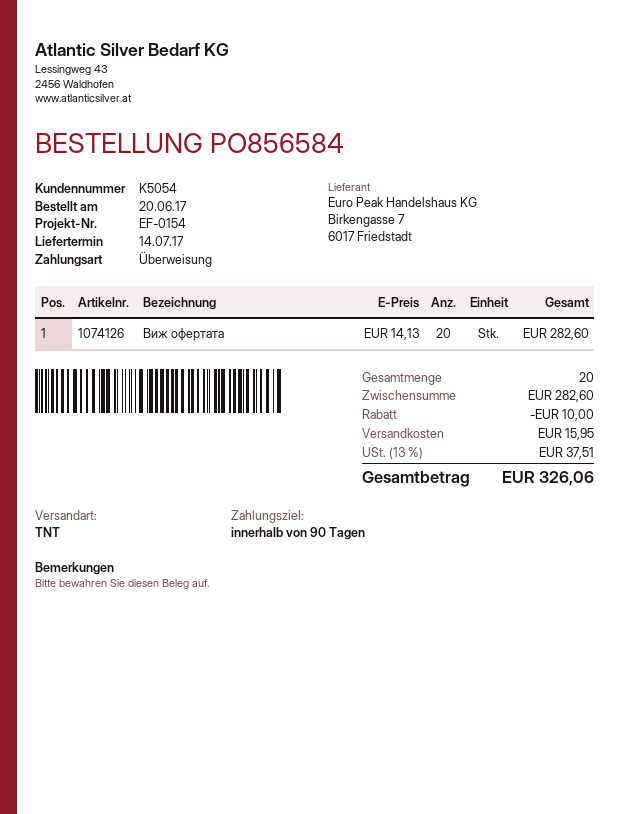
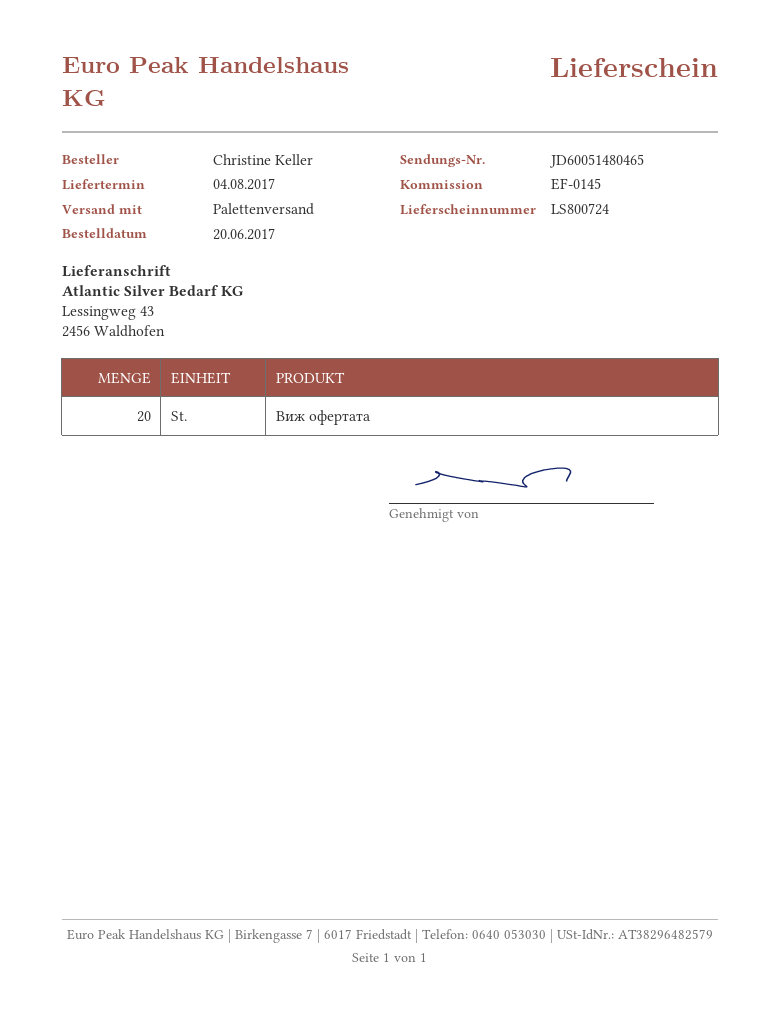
delivery date: 2017-07-14 -> 2017-08-04
reference: EF-0154 -> EF-0145
shipping method: TNT -> pallet freight

